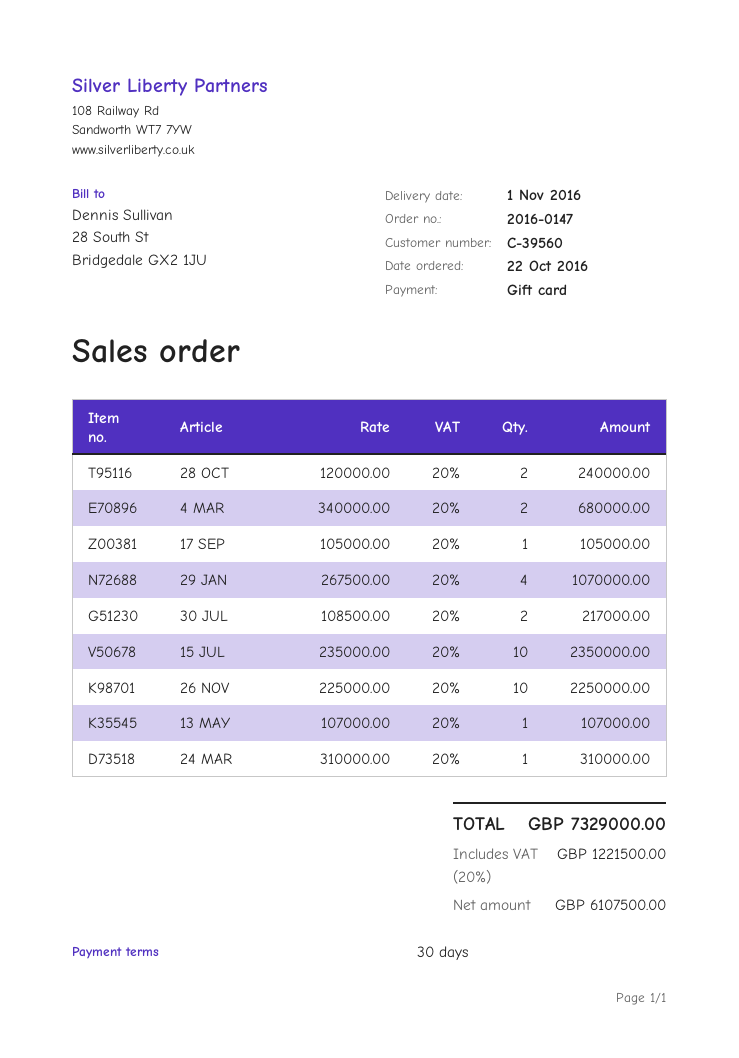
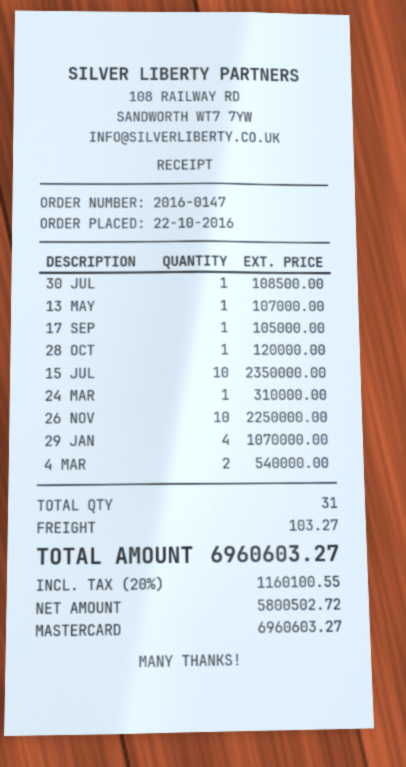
payment method: gift card -> Mastercard
28 OCT: 2 for 240000.00 -> 1 for 120000.00
4 MAR: 2 for 680000.00 -> 2 for 540000.00
30 JUL: 2 for 217000.00 -> 1 for 108500.00
shipping: none -> 103.27
net: 6107500.00 -> 5800502.72
tax: 20% = 1221500.00 -> 20% = 1160100.55
total: 7329000.00 -> 6960603.27

